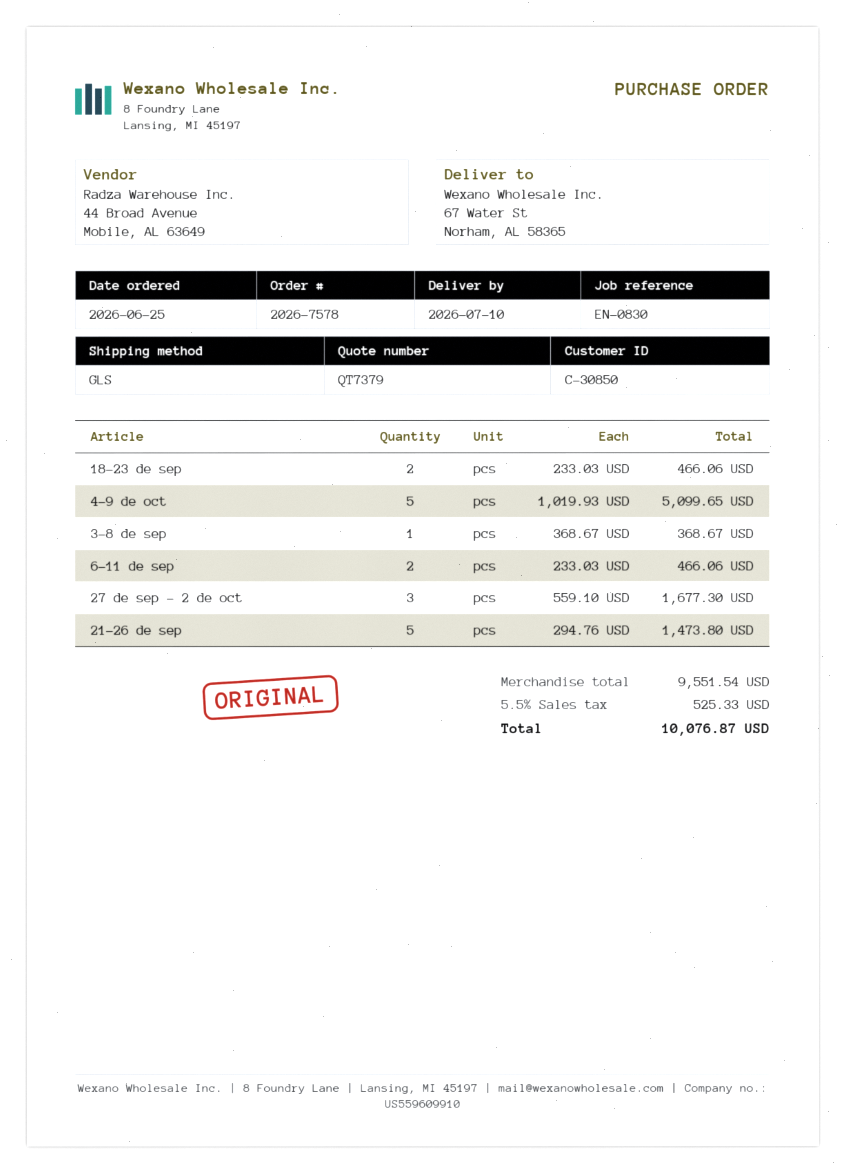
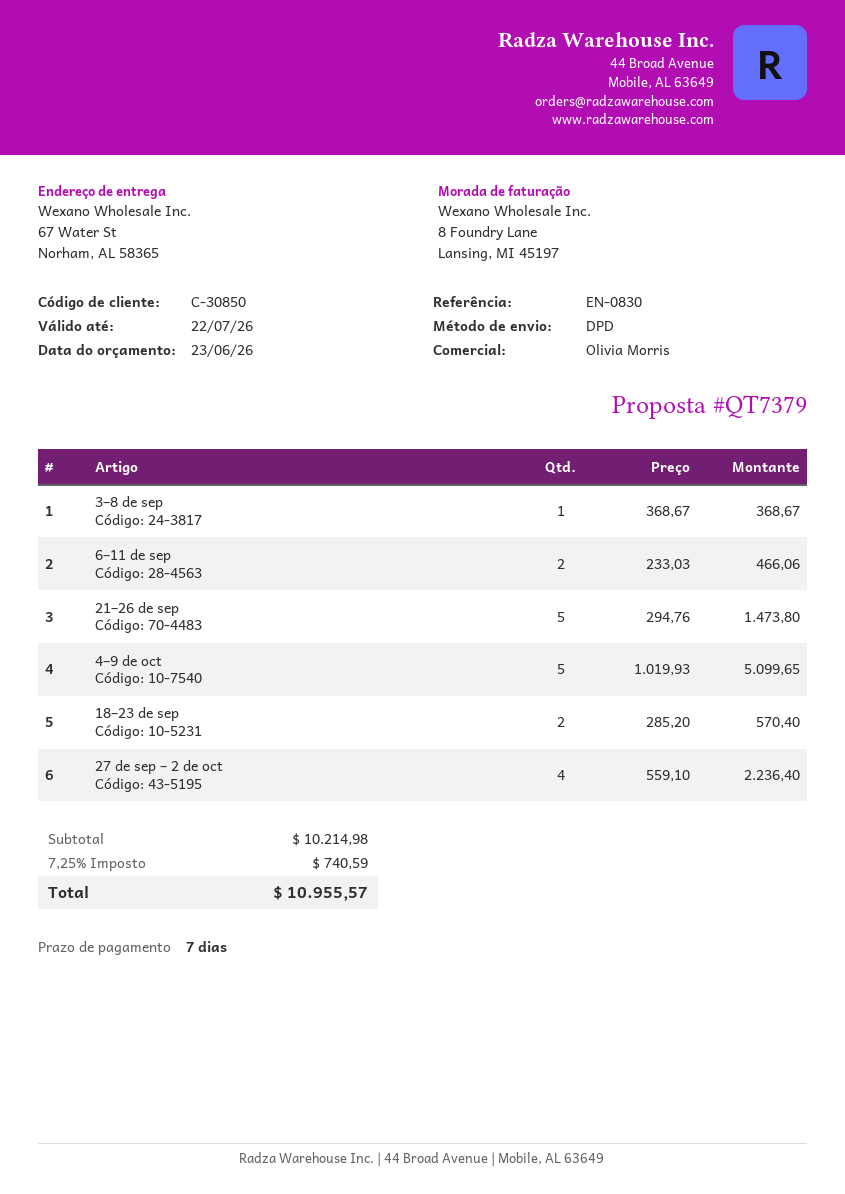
shipping method: GLS -> DPD
18–23 de sep: 2 x 233.03 = 466.06 -> 2 x 285.20 = 570.40
27 de sep – 2 de oct: 3 x 559.10 = 1677.30 -> 4 x 559.10 = 2236.40
subtotal: 9551.54 -> 10214.98
tax: 5.5% = 525.33 -> 7.25% = 740.59
total: 10076.87 -> 10955.57

